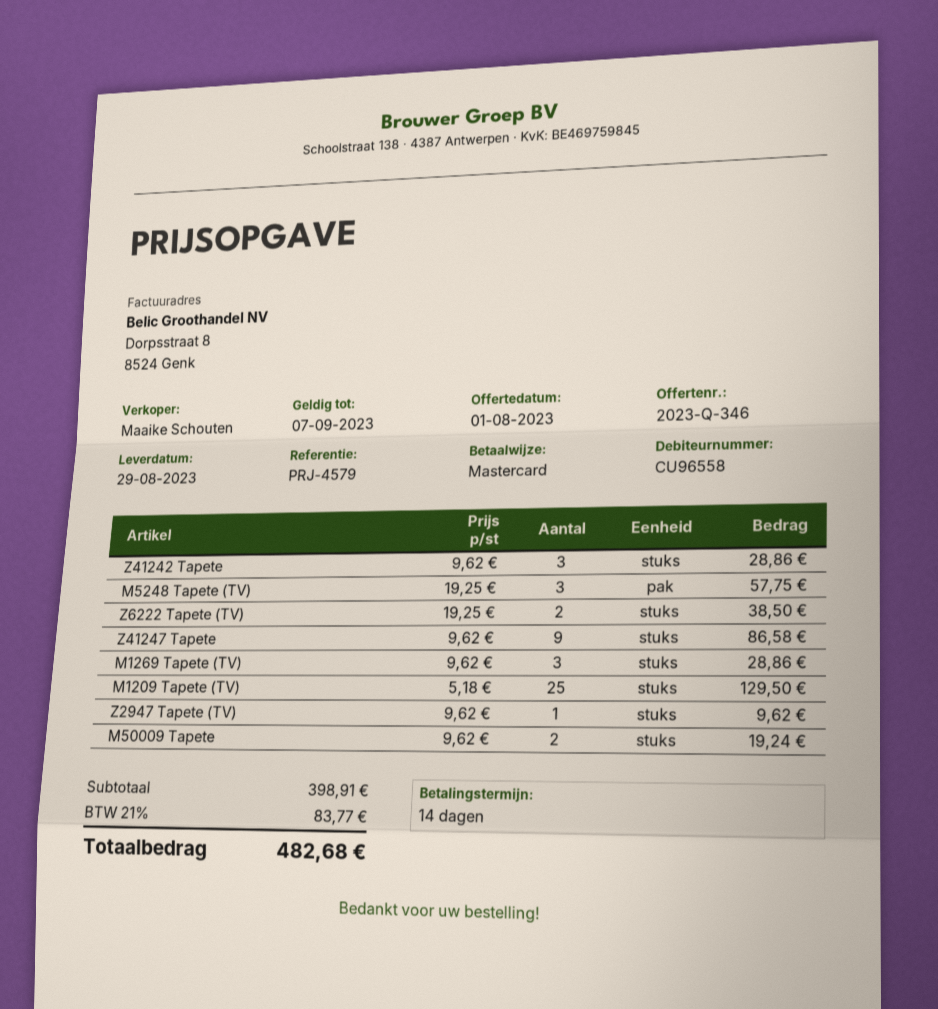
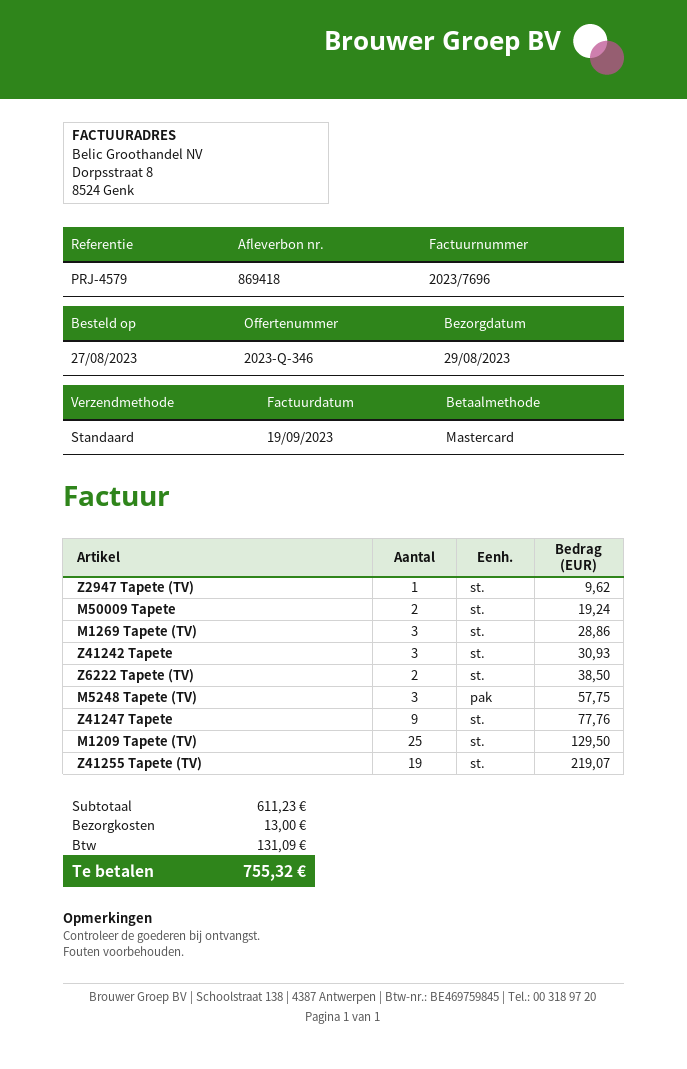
Z41242 Tapete: 3 for 28.86 -> 3 for 30.93
Z41247 Tapete: 9 for 86.58 -> 9 for 77.76
Z41255 Tapete (TV): none -> 19 for 219.07
subtotal: 398.91 -> 611.23
shipping: none -> 13.00
tax: 83.77 -> 131.09
total: 482.68 -> 755.32

